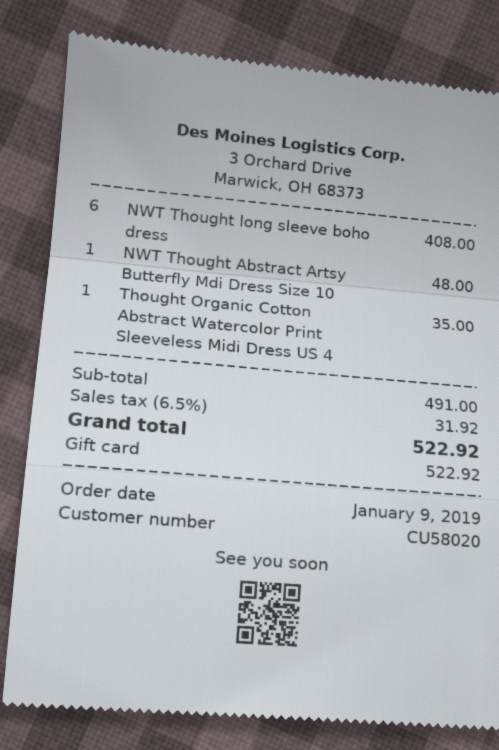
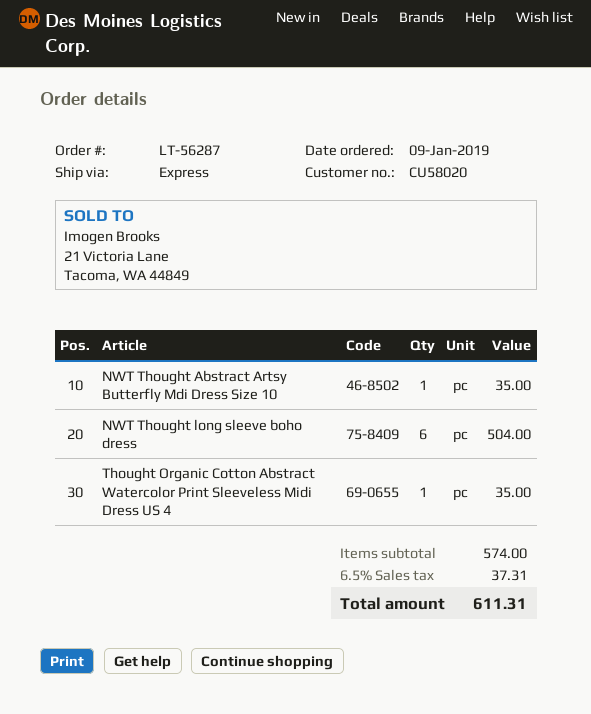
NWT Thought long sleeve boho dress: 6 for 408.00 -> 6 for 504.00
NWT Thought Abstract Artsy Butterfly Mdi Dress Size 10: 1 for 48.00 -> 1 for 35.00
subtotal: 491.00 -> 574.00
tax: 6.5% = 31.92 -> 6.5% = 37.31
total: 522.92 -> 611.31

